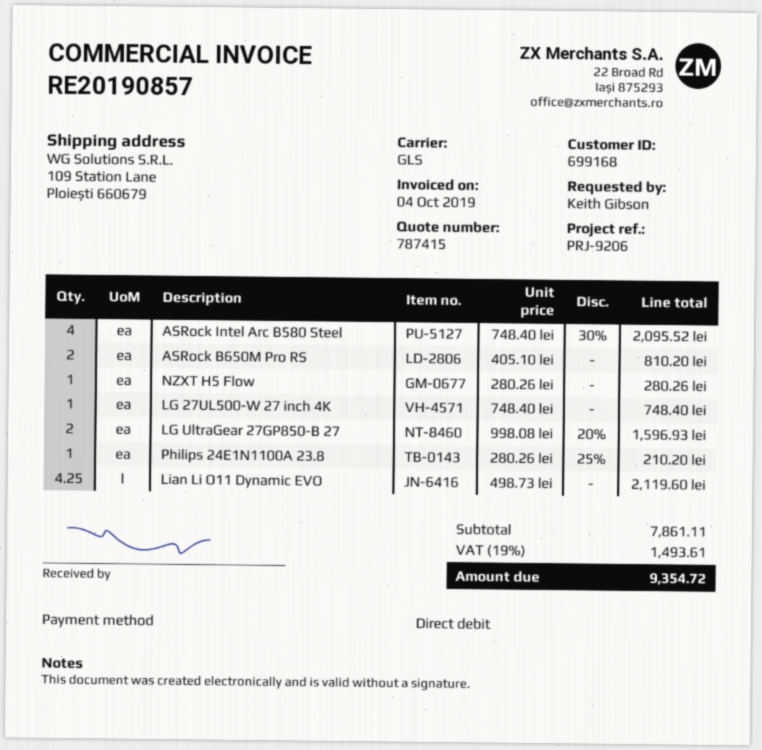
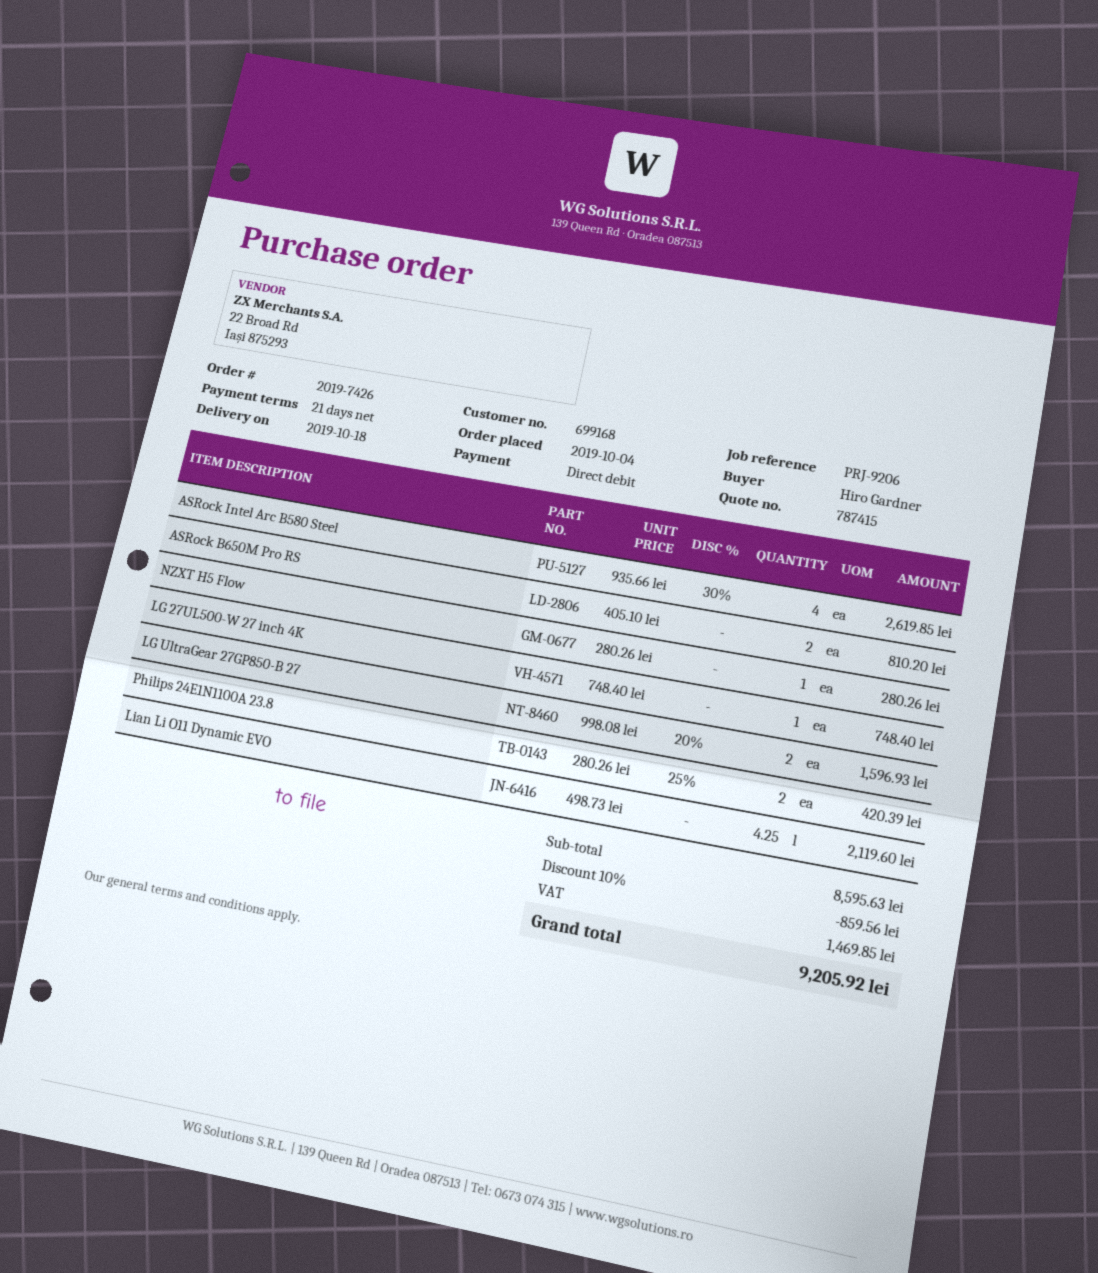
ordered by: Keith Gibson -> Hiro Gardner
ASRock Intel Arc B580 Steel: 4 x 748.40 - 30% = 2095.52 -> 4 x 935.66 - 30% = 2619.85
Philips 24E1N1100A 23.8: 1 x 280.26 - 25% = 210.20 -> 2 x 280.26 - 25% = 420.39
subtotal: 7861.11 -> 8595.63
discount: none -> 10% = 859.56
tax: 1493.61 -> 1469.85
total: 9354.72 -> 9205.92

